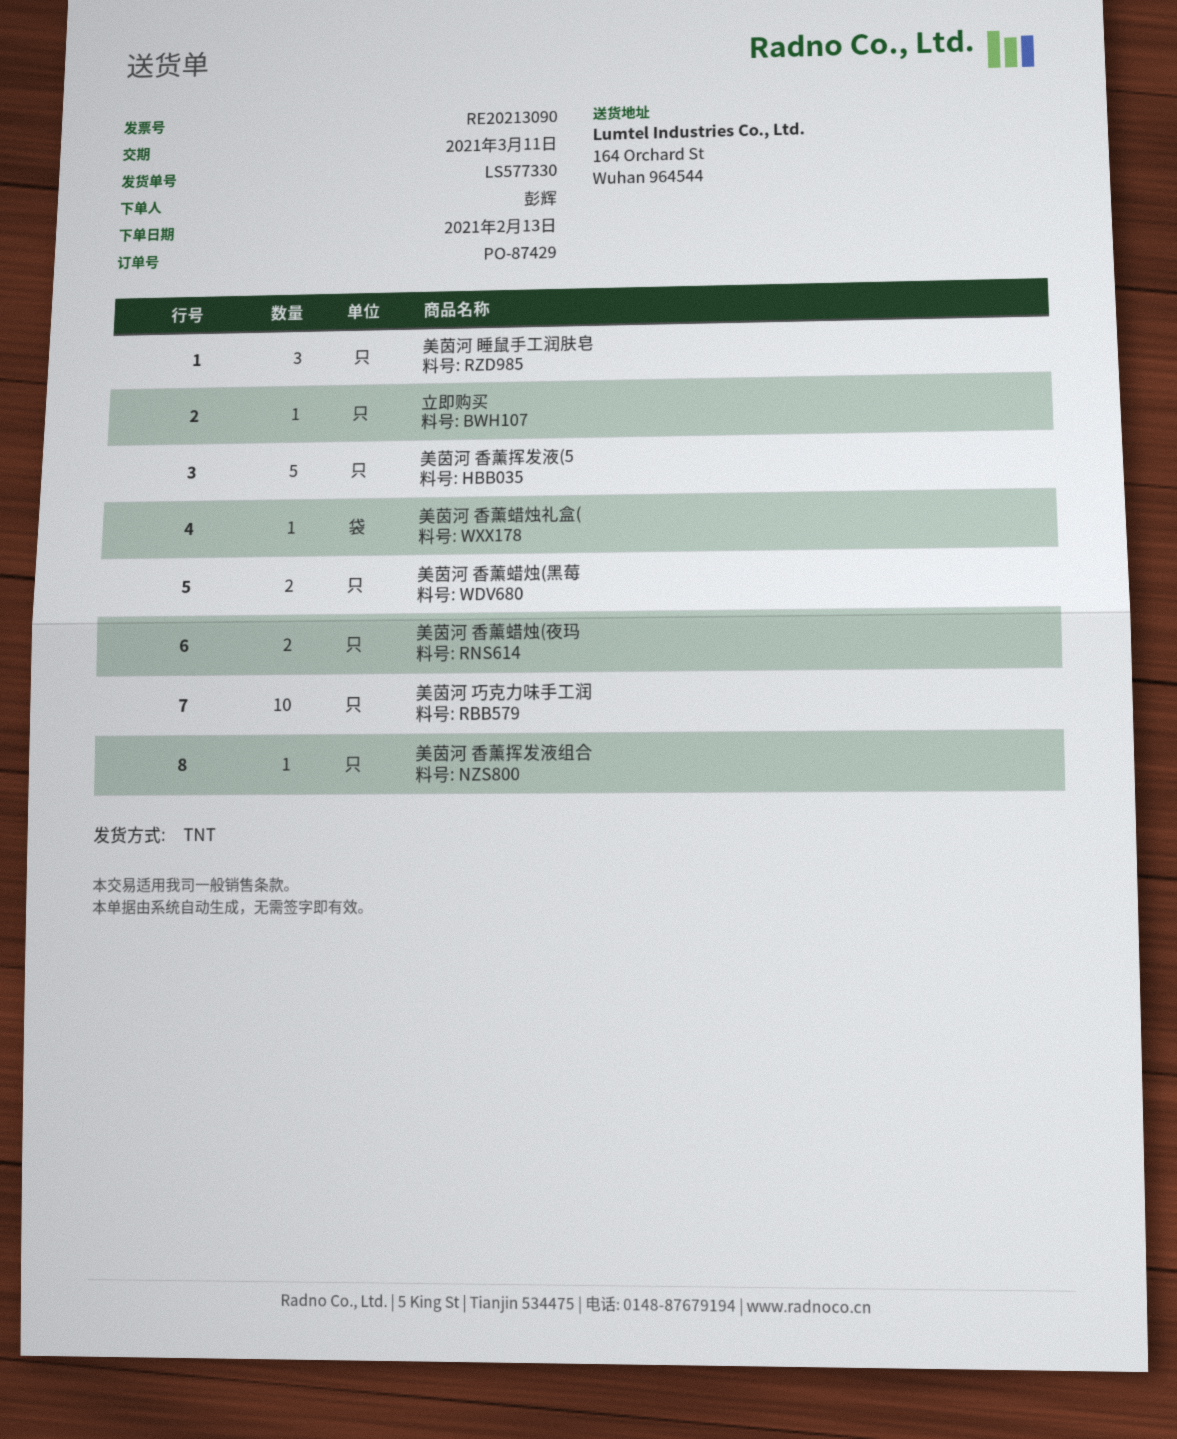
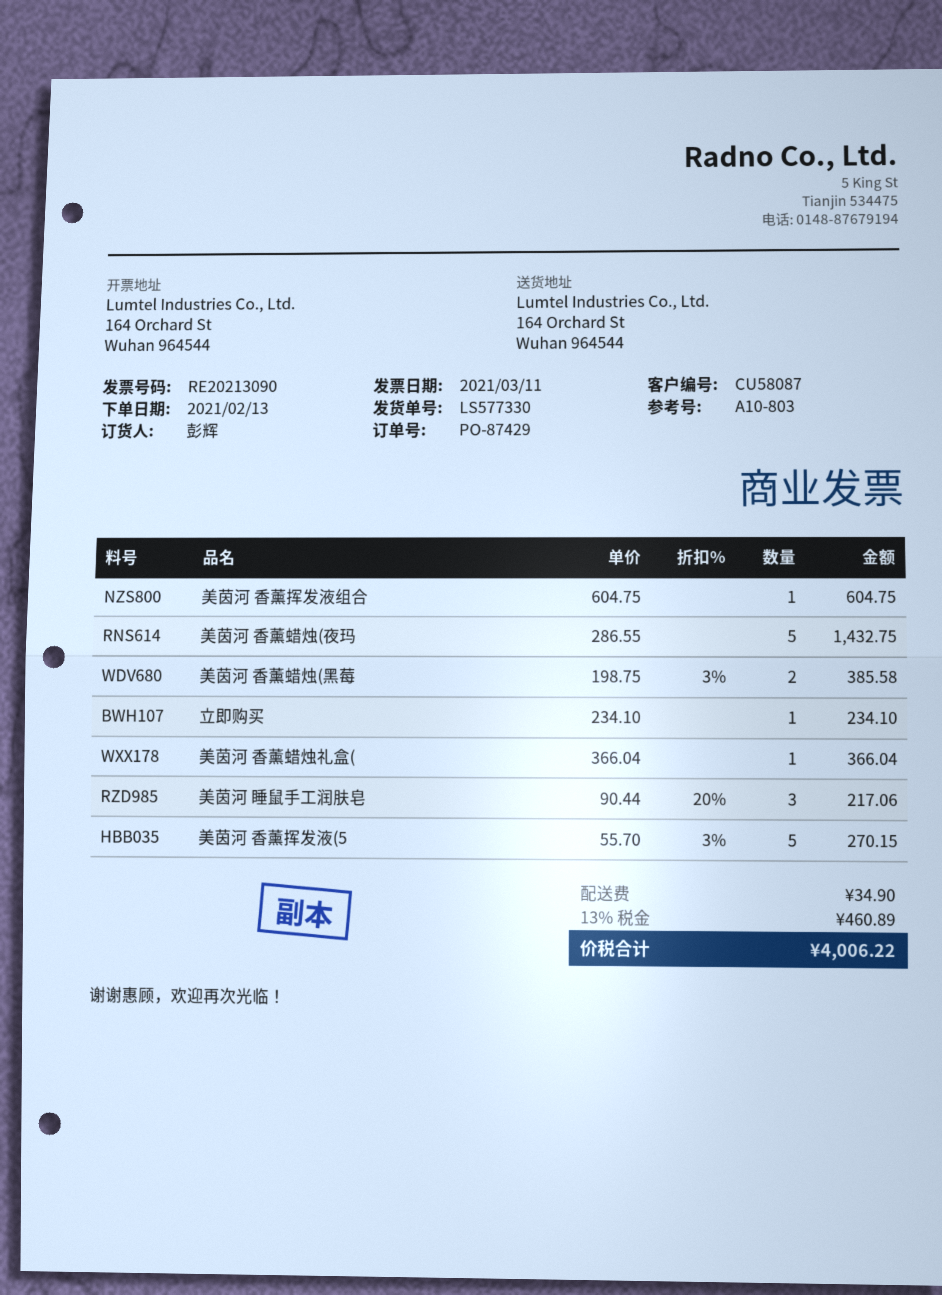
美茵河 香薰蜡烛(夜玛: 2 -> 5
美茵河 巧克力味手工润: 10 -> none

